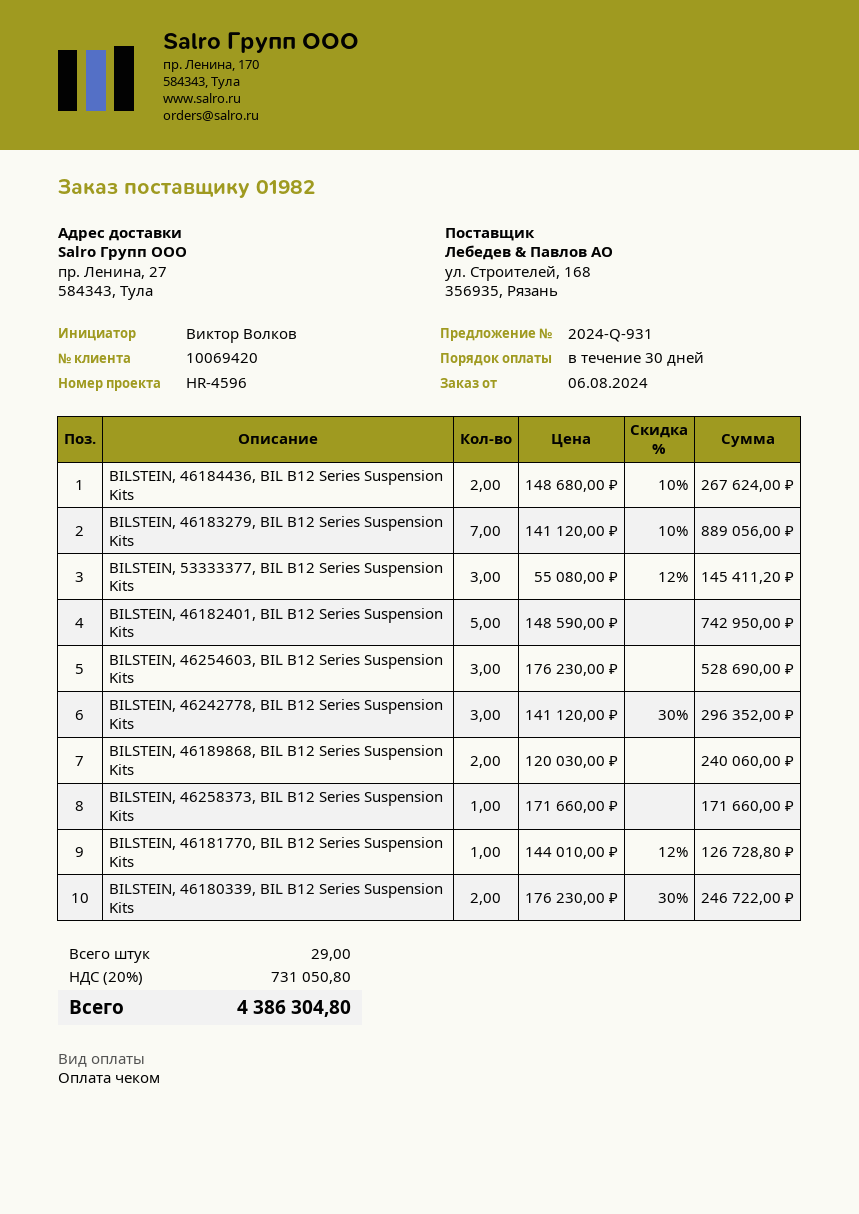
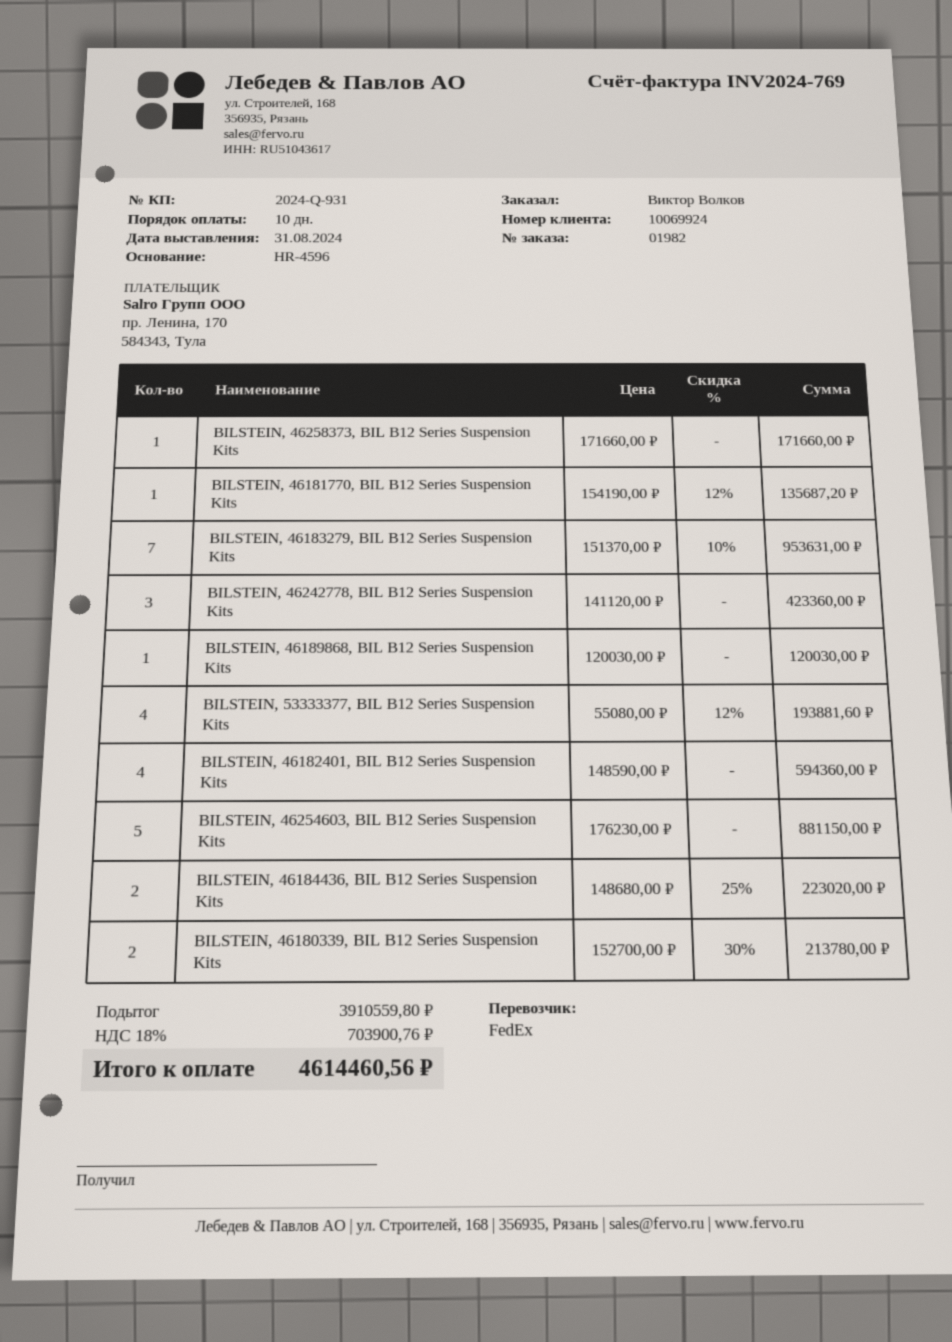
payment terms: 30 days -> 10 days
customer number: 10069420 -> 10069924
BILSTEIN, 46184436, BIL B12 Series Suspension Kits: 2 x 148680.00 - 10% = 267624.00 -> 2 x 148680.00 - 25% = 223020.00
BILSTEIN, 46183279, BIL B12 Series Suspension Kits: 7 x 141120.00 - 10% = 889056.00 -> 7 x 151370.00 - 10% = 953631.00
BILSTEIN, 53333377, BIL B12 Series Suspension Kits: 3 x 55080.00 - 12% = 145411.20 -> 4 x 55080.00 - 12% = 193881.60
BILSTEIN, 46182401, BIL B12 Series Suspension Kits: 5 x 148590.00 = 742950.00 -> 4 x 148590.00 = 594360.00
BILSTEIN, 46254603, BIL B12 Series Suspension Kits: 3 x 176230.00 = 528690.00 -> 5 x 176230.00 = 881150.00
BILSTEIN, 46242778, BIL B12 Series Suspension Kits: 3 x 141120.00 - 30% = 296352.00 -> 3 x 141120.00 = 423360.00
BILSTEIN, 46189868, BIL B12 Series Suspension Kits: 2 x 120030.00 = 240060.00 -> 1 x 120030.00 = 120030.00
BILSTEIN, 46181770, BIL B12 Series Suspension Kits: 1 x 144010.00 - 12% = 126728.80 -> 1 x 154190.00 - 12% = 135687.20
BILSTEIN, 46180339, BIL B12 Series Suspension Kits: 2 x 176230.00 - 30% = 246722.00 -> 2 x 152700.00 - 30% = 213780.00
tax: 20% = 731050.80 -> 18% = 703900.76
total: 4386304.80 -> 4614460.56

